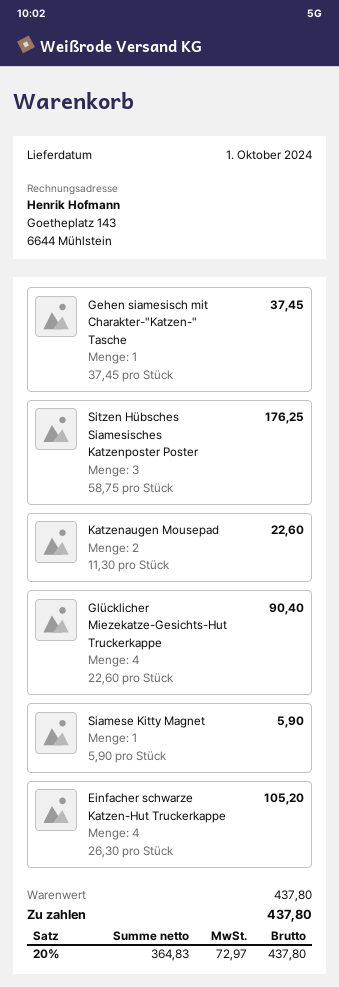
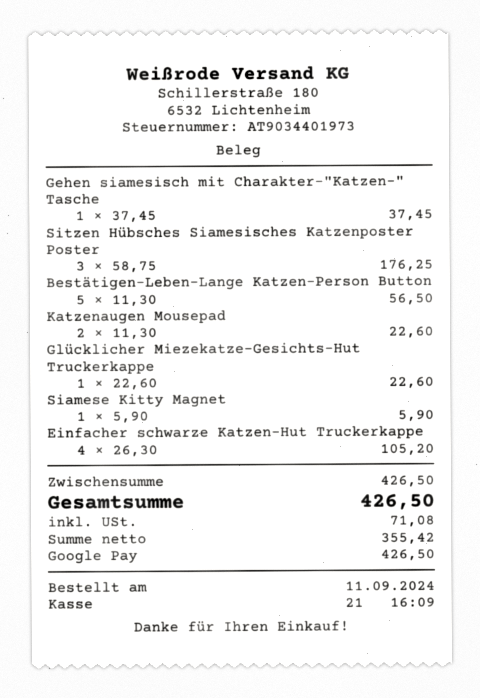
Glücklicher Miezekatze-Gesichts-Hut Truckerkappe: 4 x 22.60 = 90.40 -> 1 x 22.60 = 22.60
Bestätigen-Leben-Lange Katzen-Person Button: none -> 5 x 11.30 = 56.50
subtotal: 437.80 -> 426.50
net: 364.83 -> 355.42
tax: 72.97 -> 71.08
total: 437.80 -> 426.50

